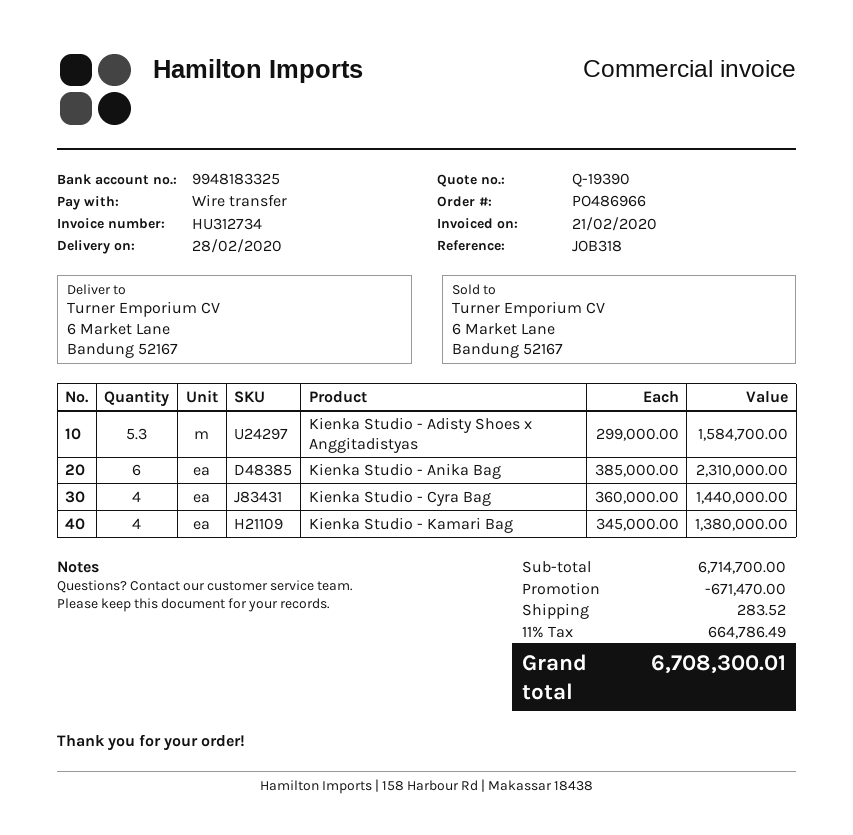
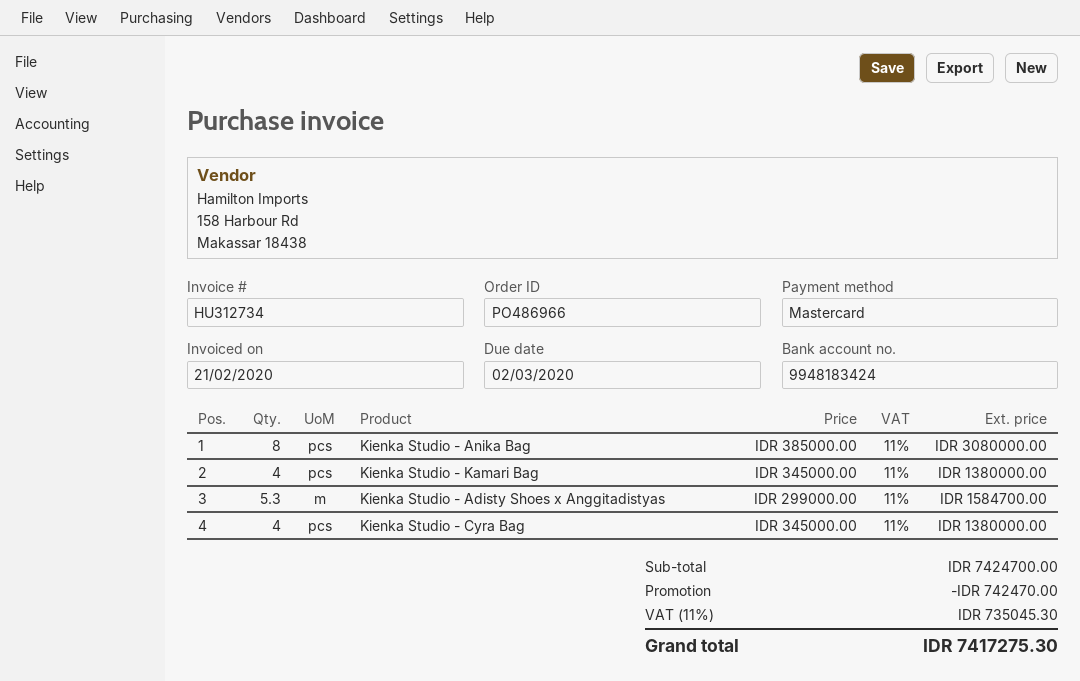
payment method: bank transfer -> Mastercard
bank account: 9948183325 -> 9948183424
Kienka Studio - Anika Bag: 6 x 385000.00 = 2310000.00 -> 8 x 385000.00 = 3080000.00
Kienka Studio - Cyra Bag: 4 x 360000.00 = 1440000.00 -> 4 x 345000.00 = 1380000.00
subtotal: 6714700.00 -> 7424700.00
discount: 671470.00 -> 742470.00
shipping: 283.52 -> none
tax: 11% = 664786.49 -> 11% = 735045.30
total: 6708300.01 -> 7417275.30

